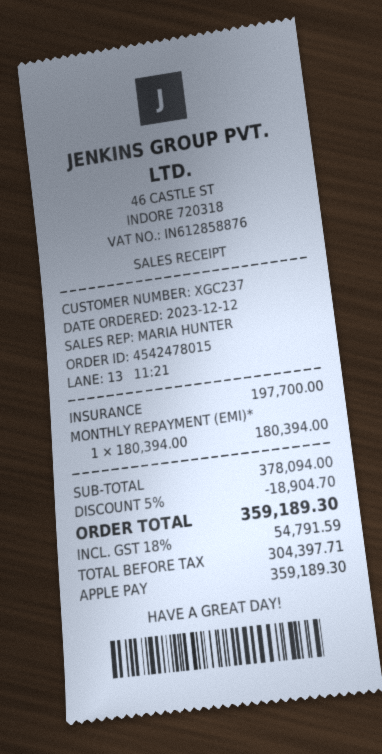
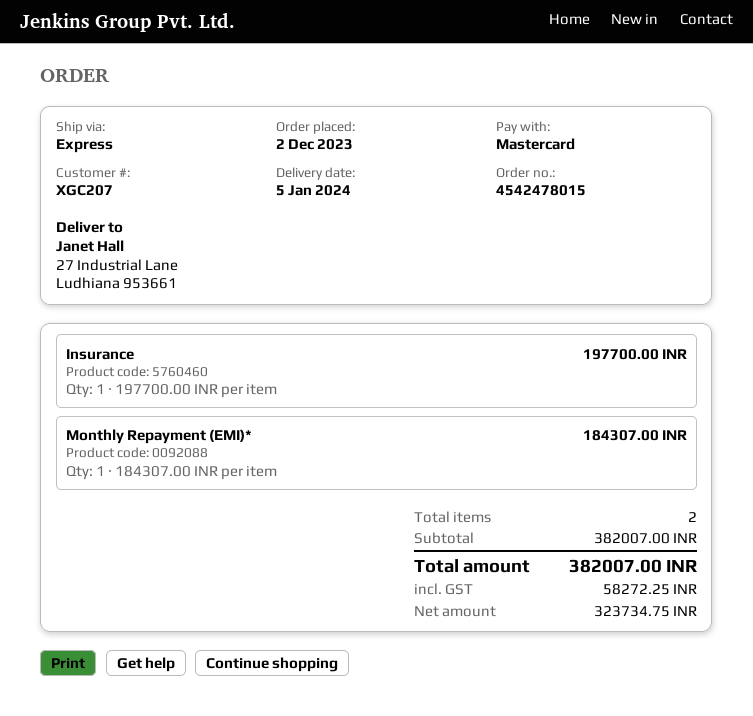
order date: 2023-12-12 -> 2023-12-02
customer number: XGC237 -> XGC207
payment method: Apple Pay -> Mastercard
MONTHLY REPAYMENT (EMI)*: 1 x 180394.00 = 180394.00 -> 1 x 184307.00 = 184307.00
subtotal: 378094.00 -> 382007.00
discount: 5% = 18904.70 -> none
net: 304397.71 -> 323734.75
tax: 54791.59 -> 58272.25
total: 359189.30 -> 382007.00

